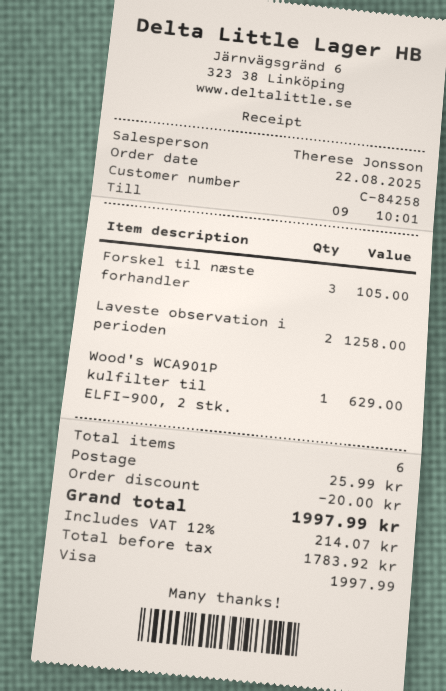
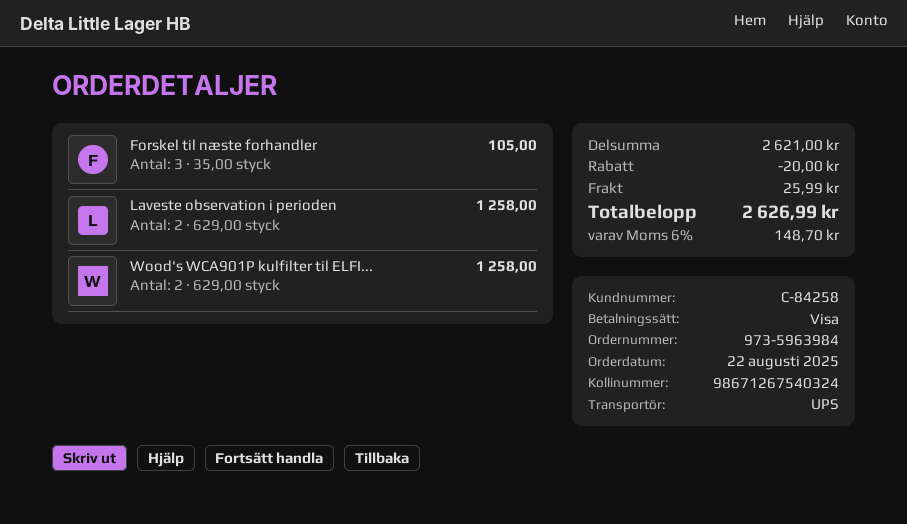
Wood's WCA901P kulfilter til ELFI-900, 2 stk.: 1 for 629.00 -> 2 for 1258.00
tax: 12% = 214.07 -> 6% = 148.70
total: 1997.99 -> 2626.99

